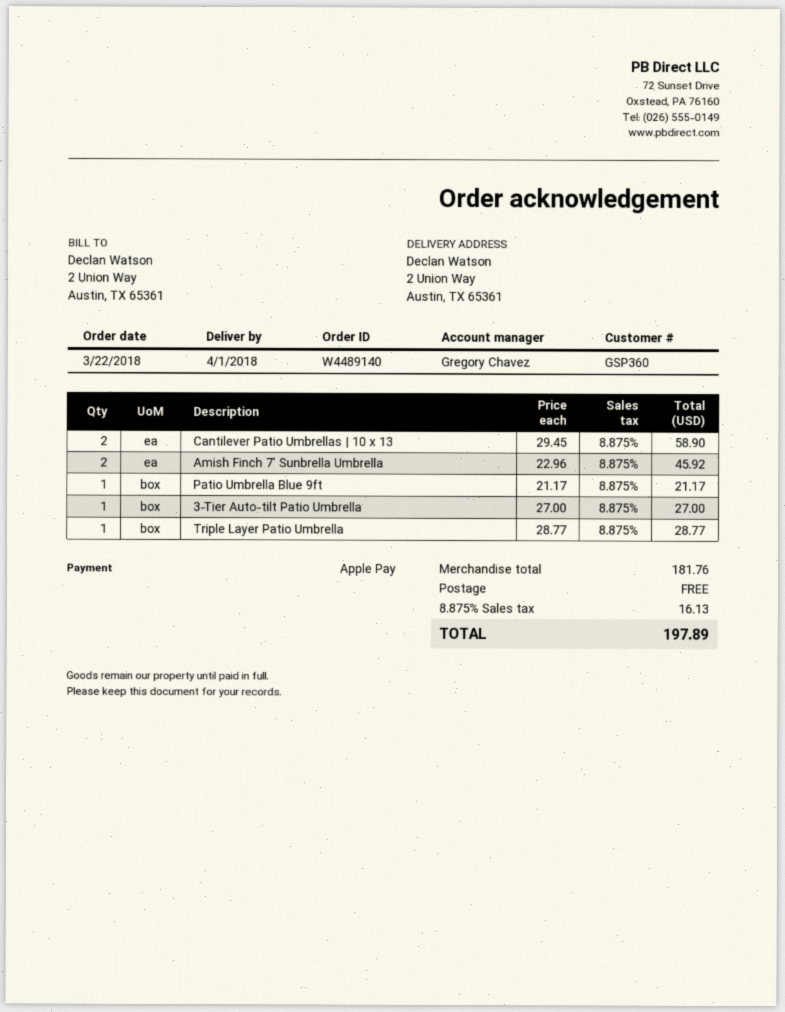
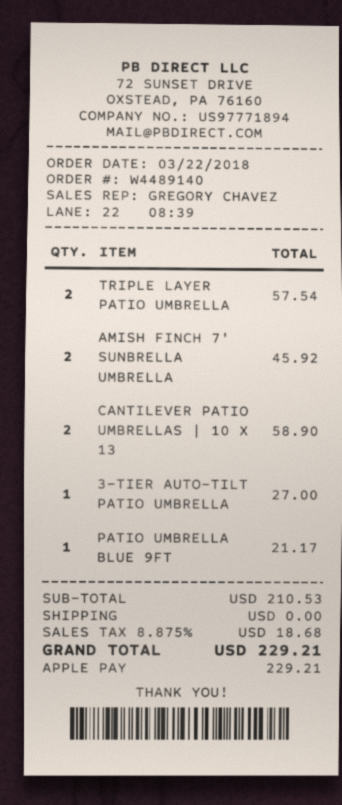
Triple Layer Patio Umbrella: 1 for 28.77 -> 2 for 57.54
subtotal: 181.76 -> 210.53
tax: 8.875% = 16.13 -> 8.875% = 18.68
total: 197.89 -> 229.21

